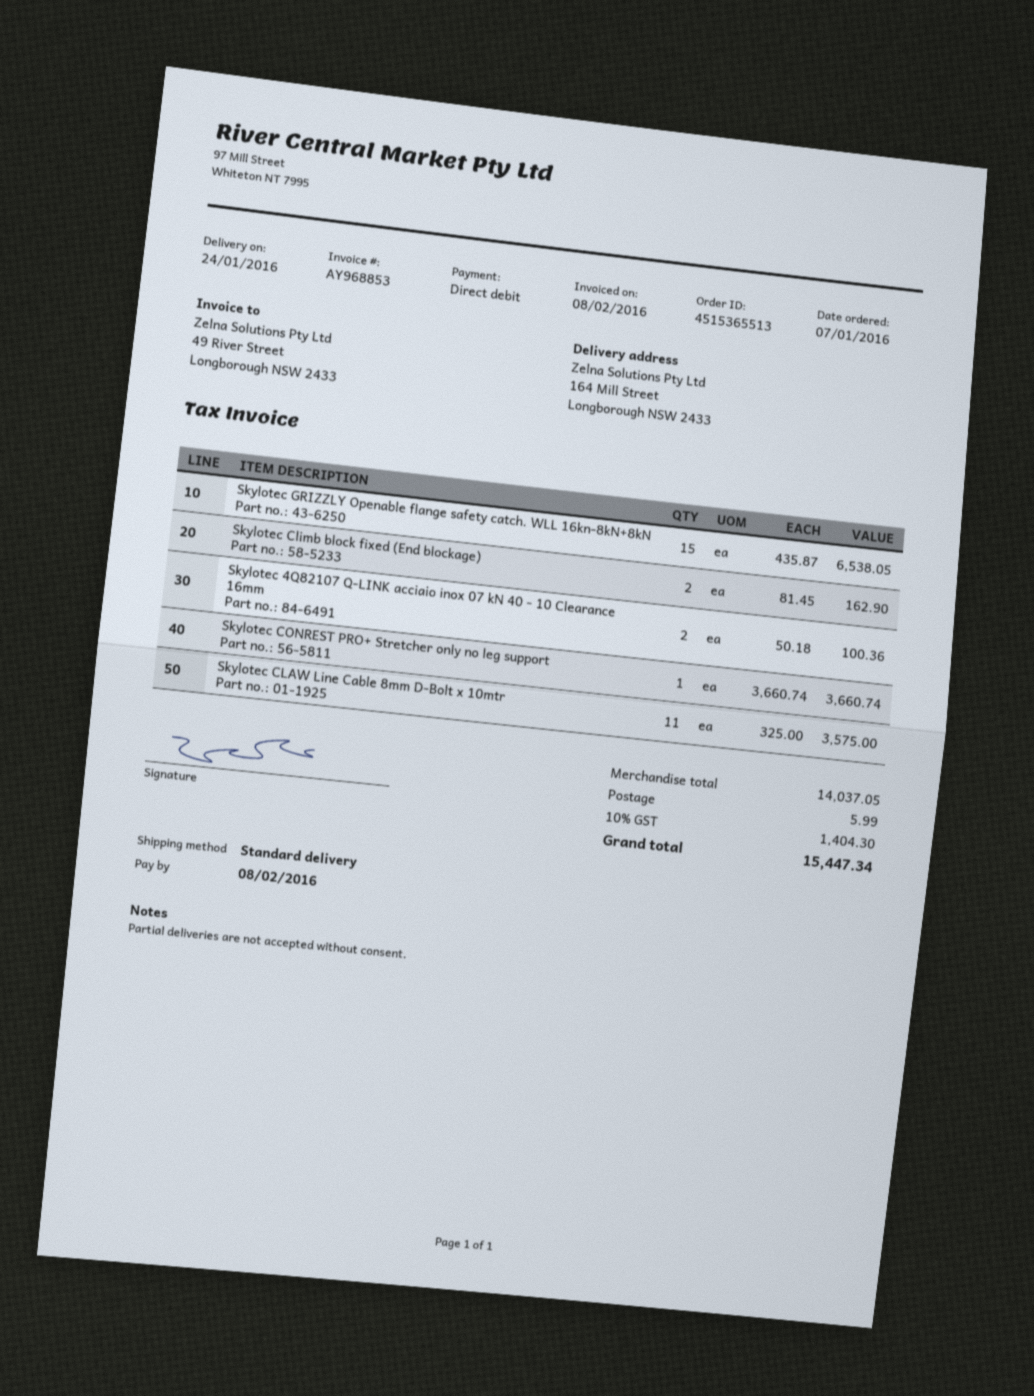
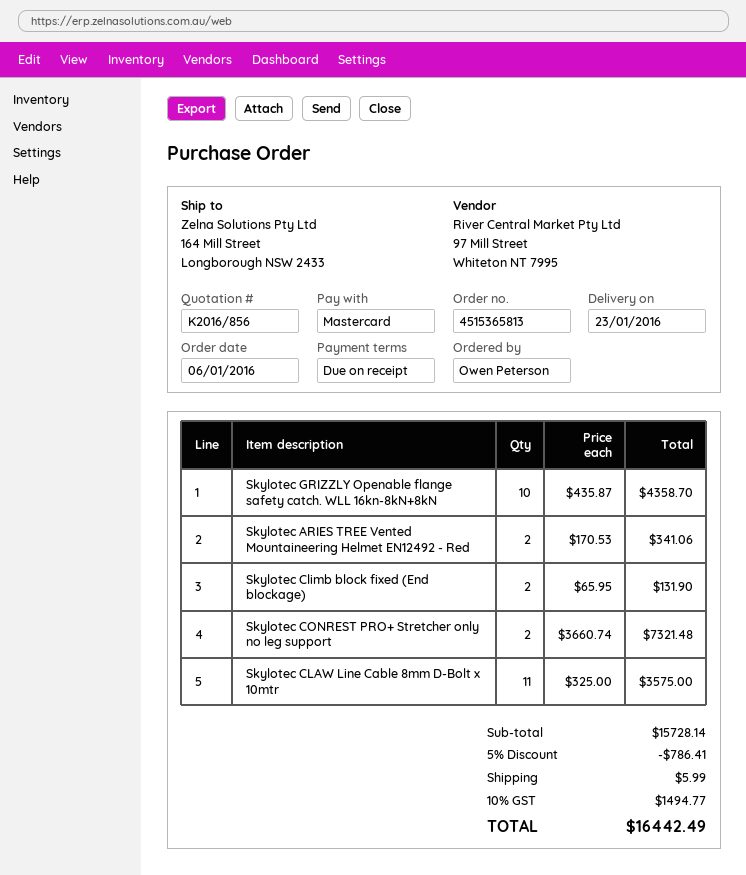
order number: 4515365513 -> 4515365813
order date: 2016-01-07 -> 2016-01-06
delivery date: 2016-01-24 -> 2016-01-23
payment method: direct debit -> Mastercard
Skylotec GRIZZLY Openable flange safety catch. WLL 16kn-8kN+8kN: 15 x 435.87 = 6538.05 -> 10 x 435.87 = 4358.70
Skylotec Climb block fixed (End blockage): 2 x 81.45 = 162.90 -> 2 x 65.95 = 131.90
Skylotec 4Q82107 Q-LINK acciaio inox 07 kN 40 - 10 Clearance 16mm: 2 x 50.18 = 100.36 -> none
Skylotec CONREST PRO+ Stretcher only no leg support: 1 x 3660.74 = 3660.74 -> 2 x 3660.74 = 7321.48
Skylotec ARIES TREE Vented Mountaineering Helmet EN12492 - Red: none -> 2 x 170.53 = 341.06
subtotal: 14037.05 -> 15728.14
discount: none -> 5% = 786.41
tax: 10% = 1404.30 -> 10% = 1494.77
total: 15447.34 -> 16442.49

